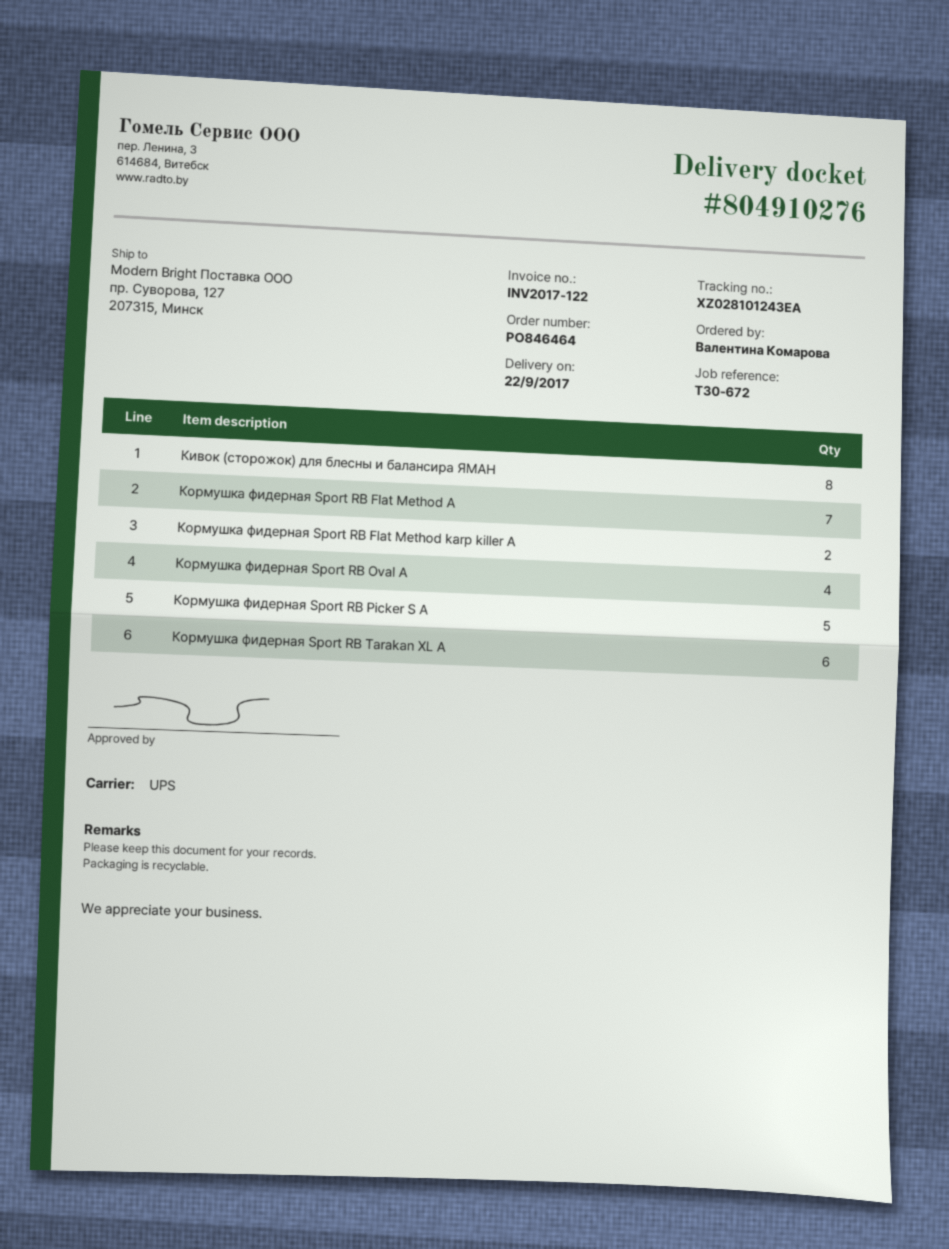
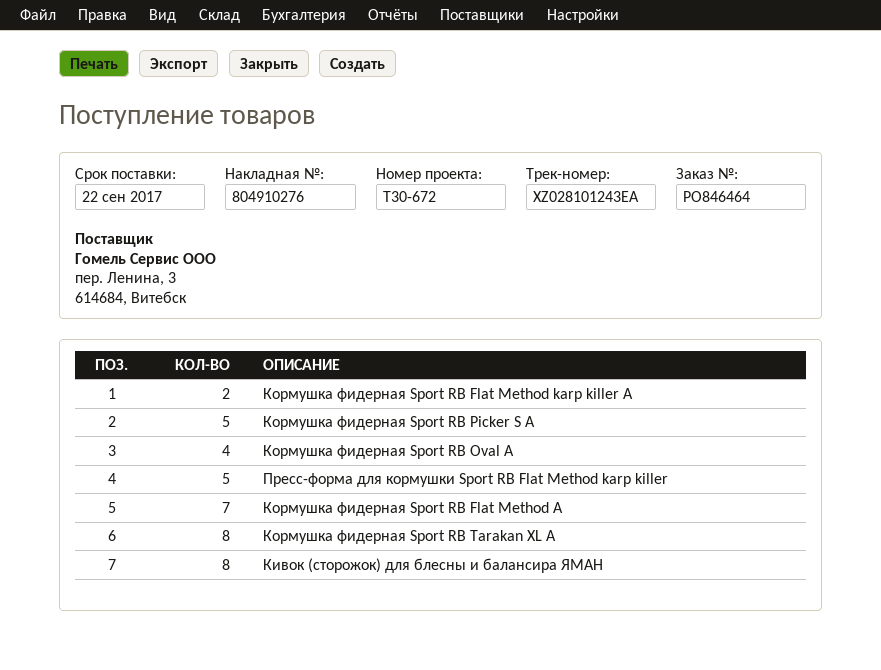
Кормушка фидерная Sport RB Tarakan XL A: 6 -> 8
Пресс-форма для кормушки Sport RB Flat Method karp killer: none -> 5

